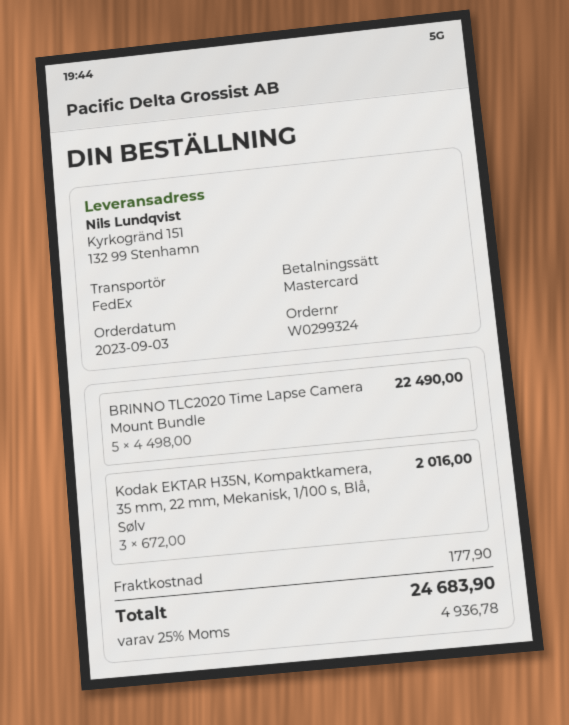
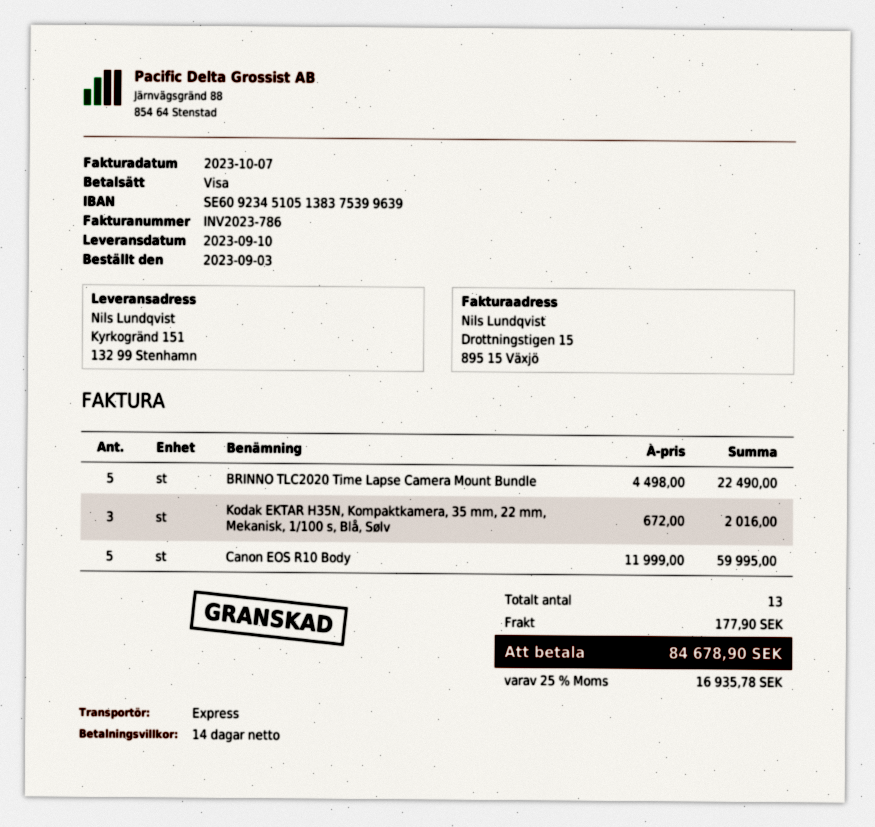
payment method: Mastercard -> Visa
shipping method: FedEx -> express
Canon EOS R10 Body: none -> 5 x 11999.00 = 59995.00
tax: 25% = 4936.78 -> 25% = 16935.78
total: 24683.90 -> 84678.90

